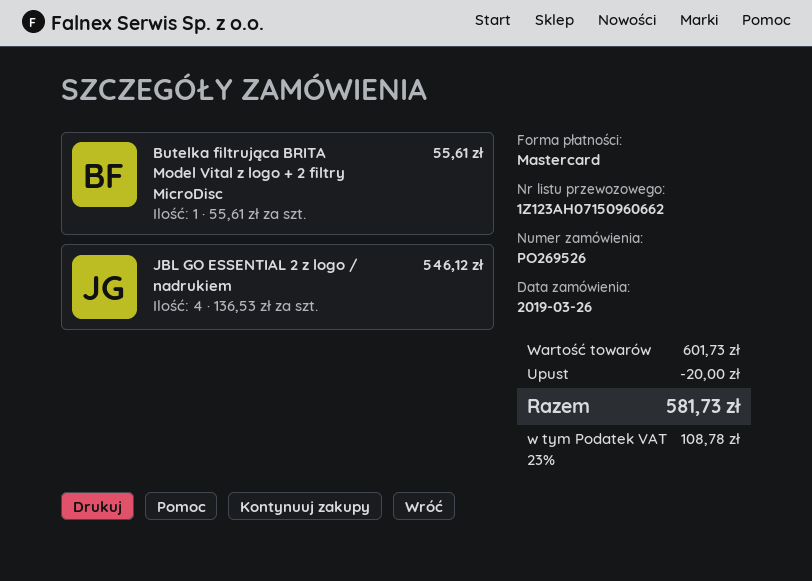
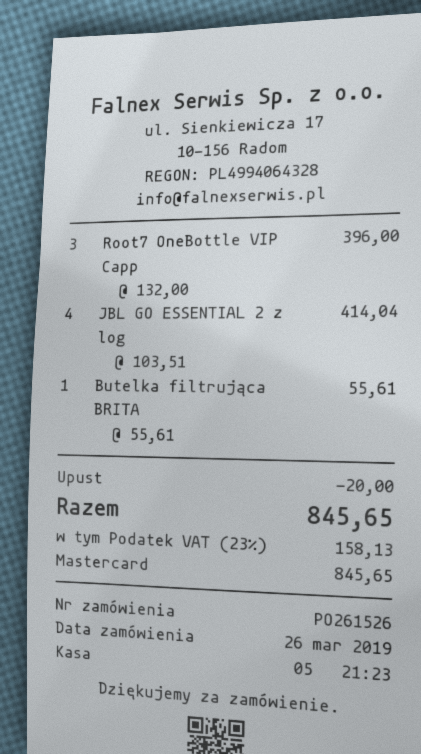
order number: PO269526 -> PO261526
JBL GO ESSENTIAL 2 z logo / nadrukiem: 4 x 136.53 = 546.12 -> 4 x 103.51 = 414.04
Root7 OneBottle VIP Capp: none -> 3 x 132.00 = 396.00
tax: 23% = 108.78 -> 23% = 158.13
total: 581.73 -> 845.65

